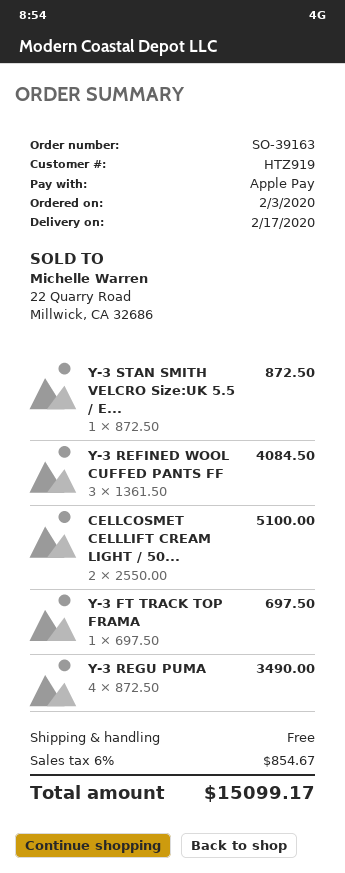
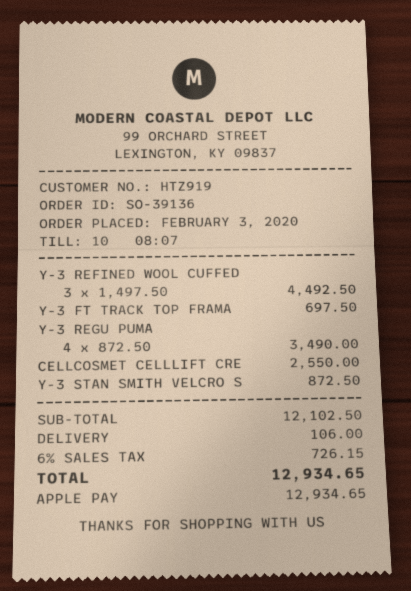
order number: SO-39163 -> SO-39136
Y-3 REFINED WOOL CUFFED PANTS FF: 3 x 1361.50 = 4084.50 -> 3 x 1497.50 = 4492.50
CELLCOSMET CELLLIFT CREAM LIGHT / 50...: 2 x 2550.00 = 5100.00 -> 1 x 2550.00 = 2550.00
shipping: 0.00 -> 106.00
tax: 6% = 854.67 -> 6% = 726.15
total: 15099.17 -> 12934.65

